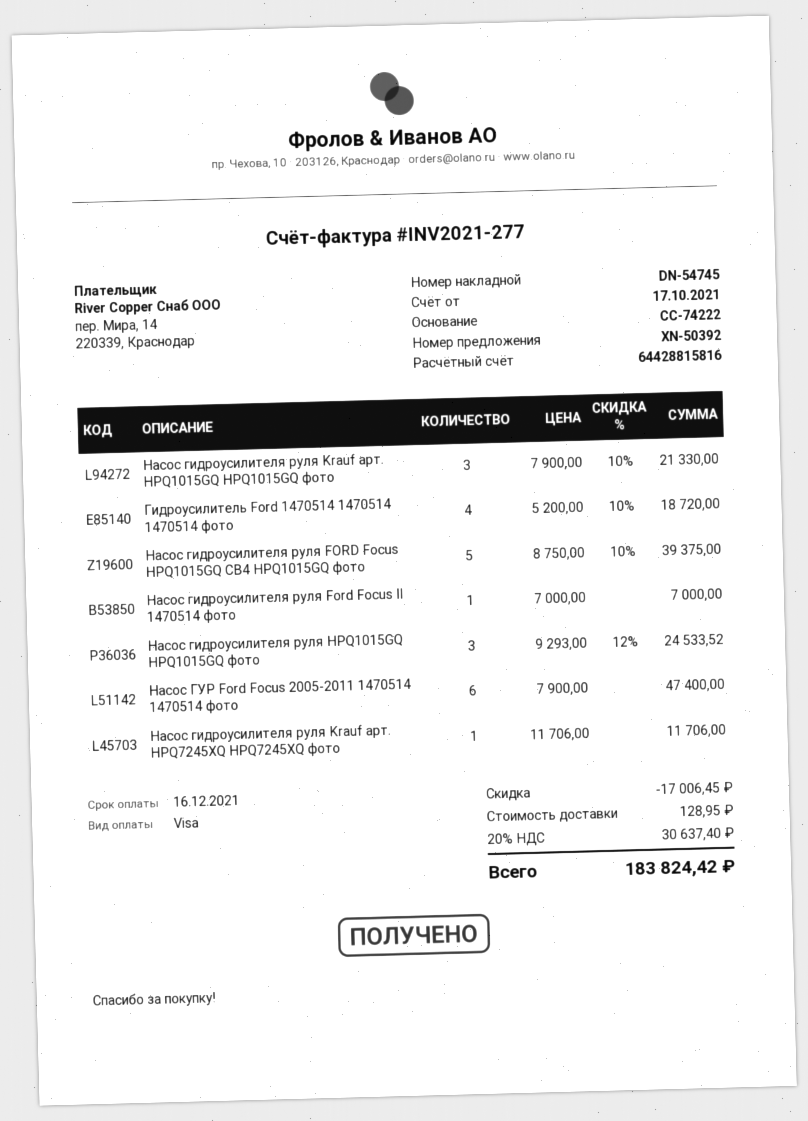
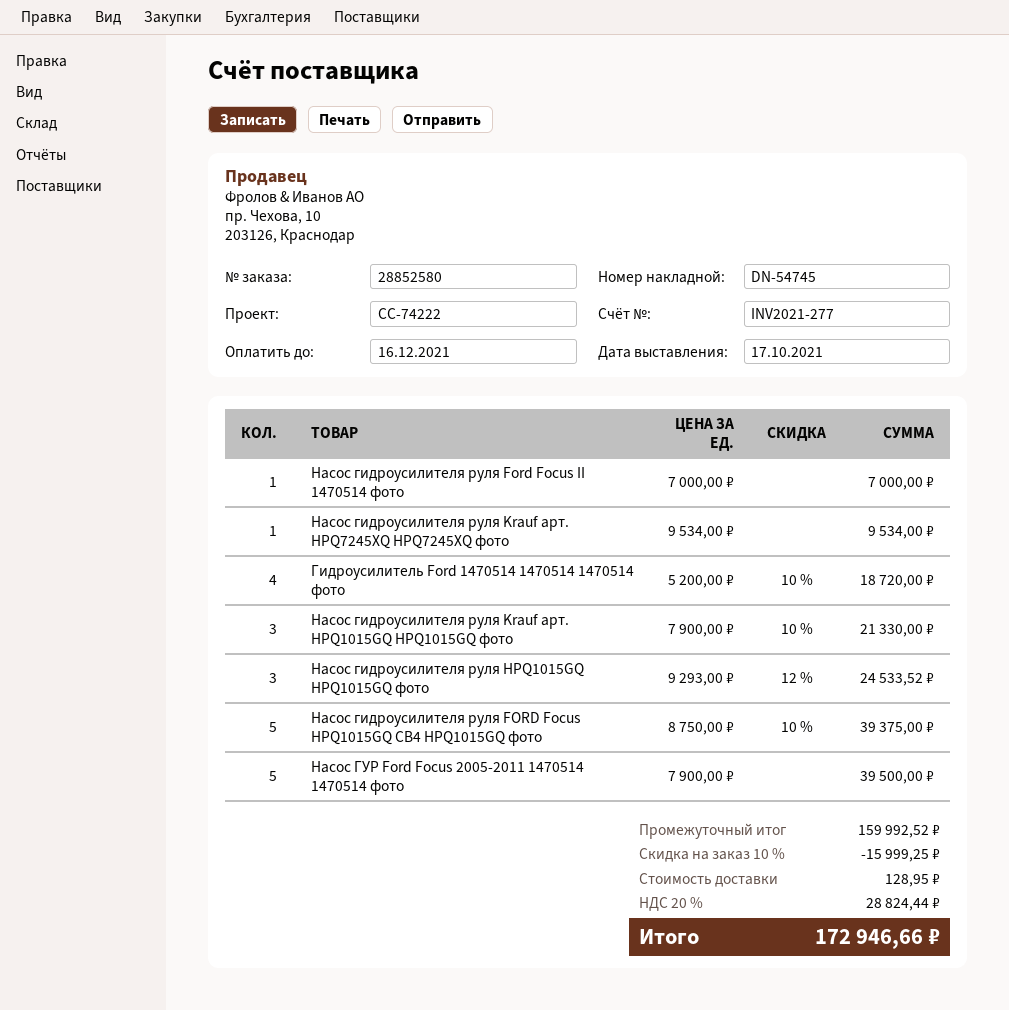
Насос ГУР Ford Focus 2005-2011 1470514 1470514 фото: 6 x 7900.00 = 47400.00 -> 5 x 7900.00 = 39500.00
Насос гидроусилителя руля Krauf арт. HPQ7245XQ HPQ7245XQ фото: 1 x 11706.00 = 11706.00 -> 1 x 9534.00 = 9534.00
discount: 17006.45 -> 15999.25
tax: 20% = 30637.40 -> 20% = 28824.44
total: 183824.42 -> 172946.66

